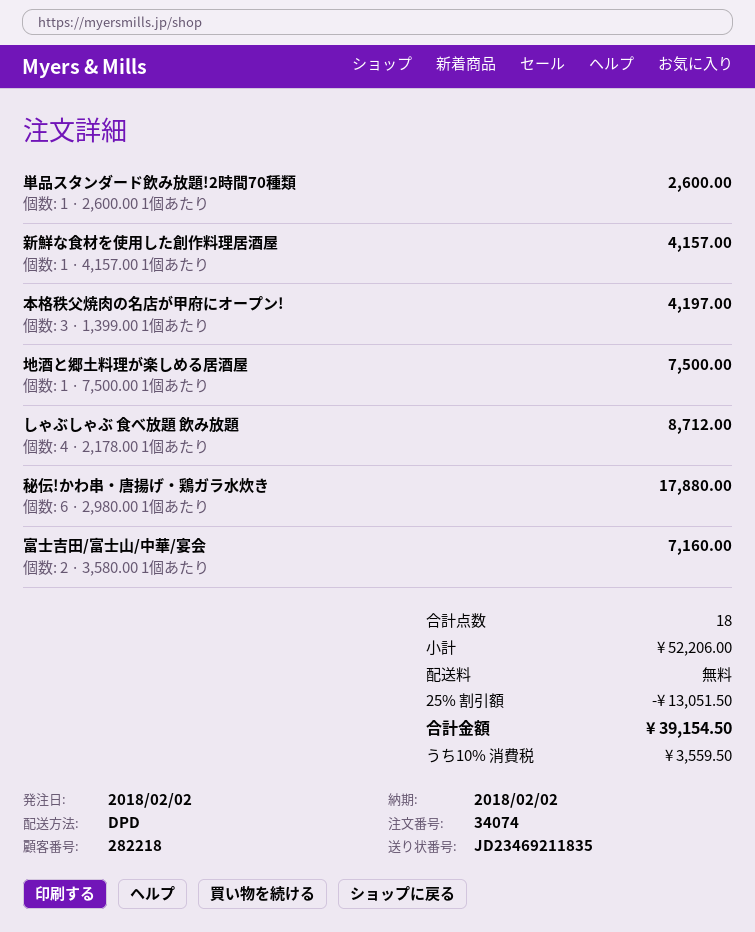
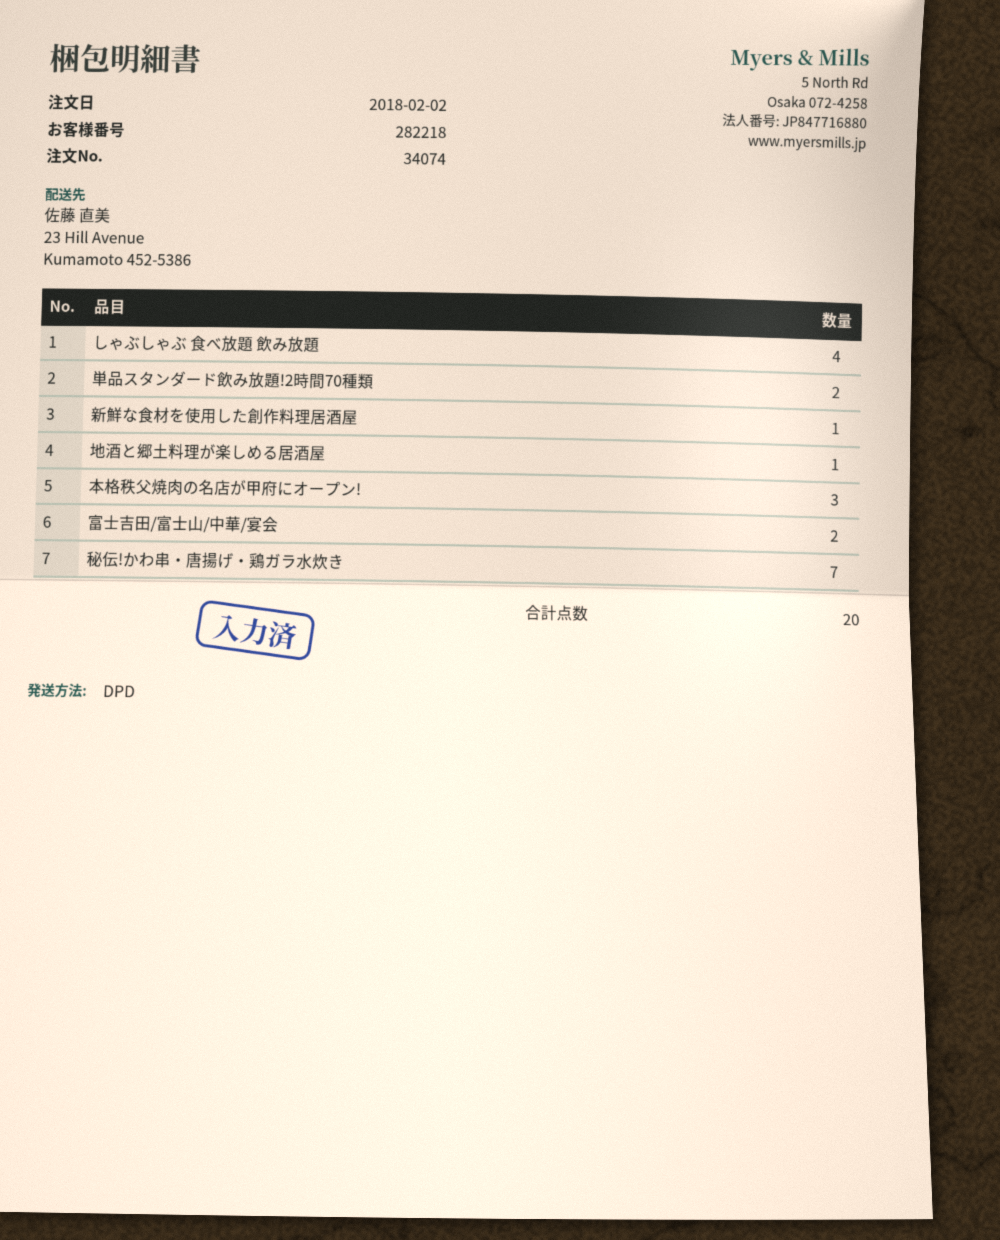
単品スタンダード飲み放題!2時間70種類: 1 -> 2
秘伝!かわ串・唐揚げ・鶏ガラ水炊き: 6 -> 7
total quantity: 18 -> 20

